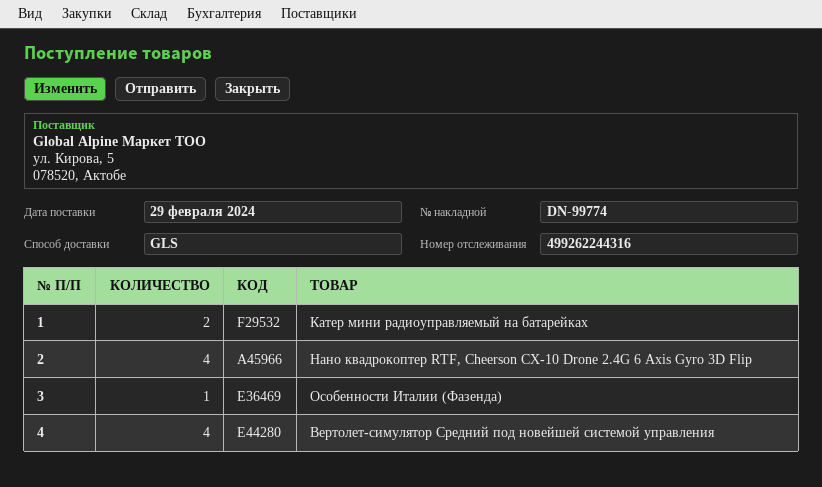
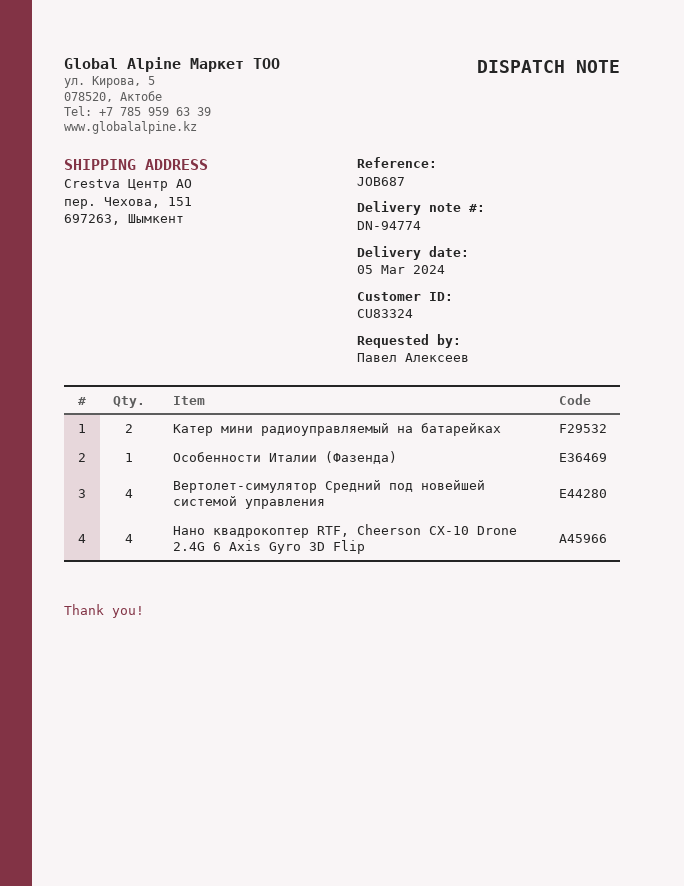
delivery note number: DN-99774 -> DN-94774
delivery date: 2024-02-29 -> 2024-03-05

